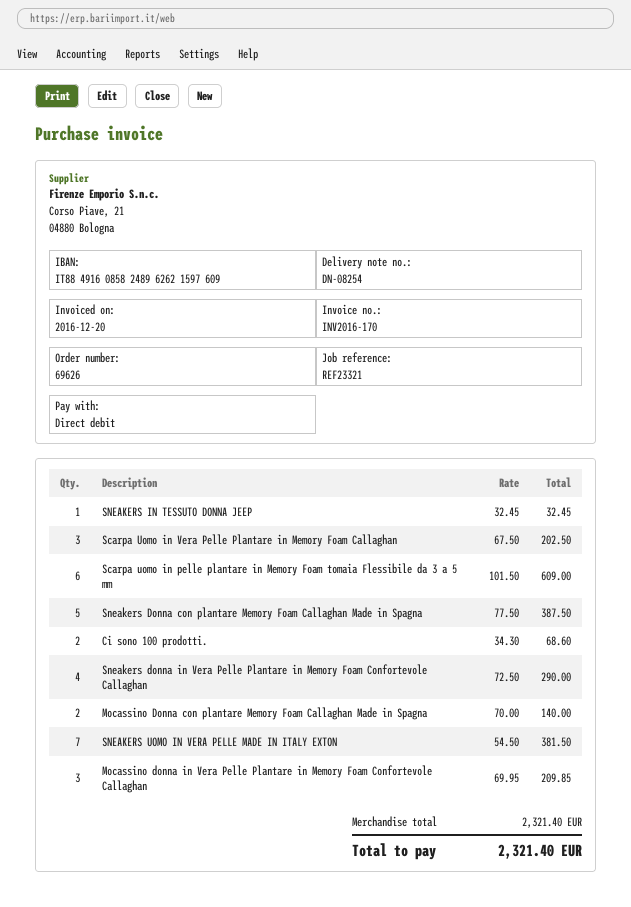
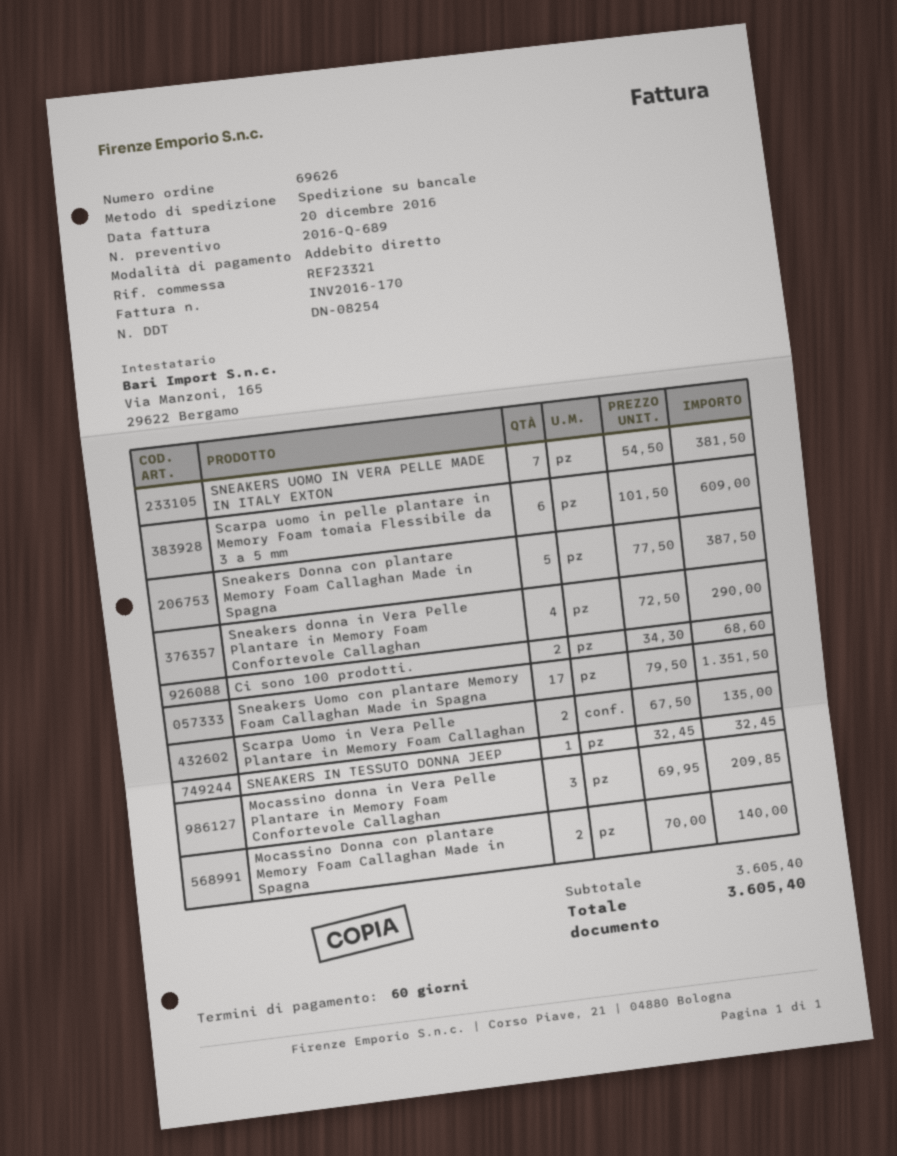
Scarpa Uomo in Vera Pelle Plantare in Memory Foam Callaghan: 3 x 67.50 = 202.50 -> 2 x 67.50 = 135.00
Sneakers Uomo con plantare Memory Foam Callaghan Made in Spagna: none -> 17 x 79.50 = 1351.50
subtotal: 2321.40 -> 3605.40
total: 2321.40 -> 3605.40

